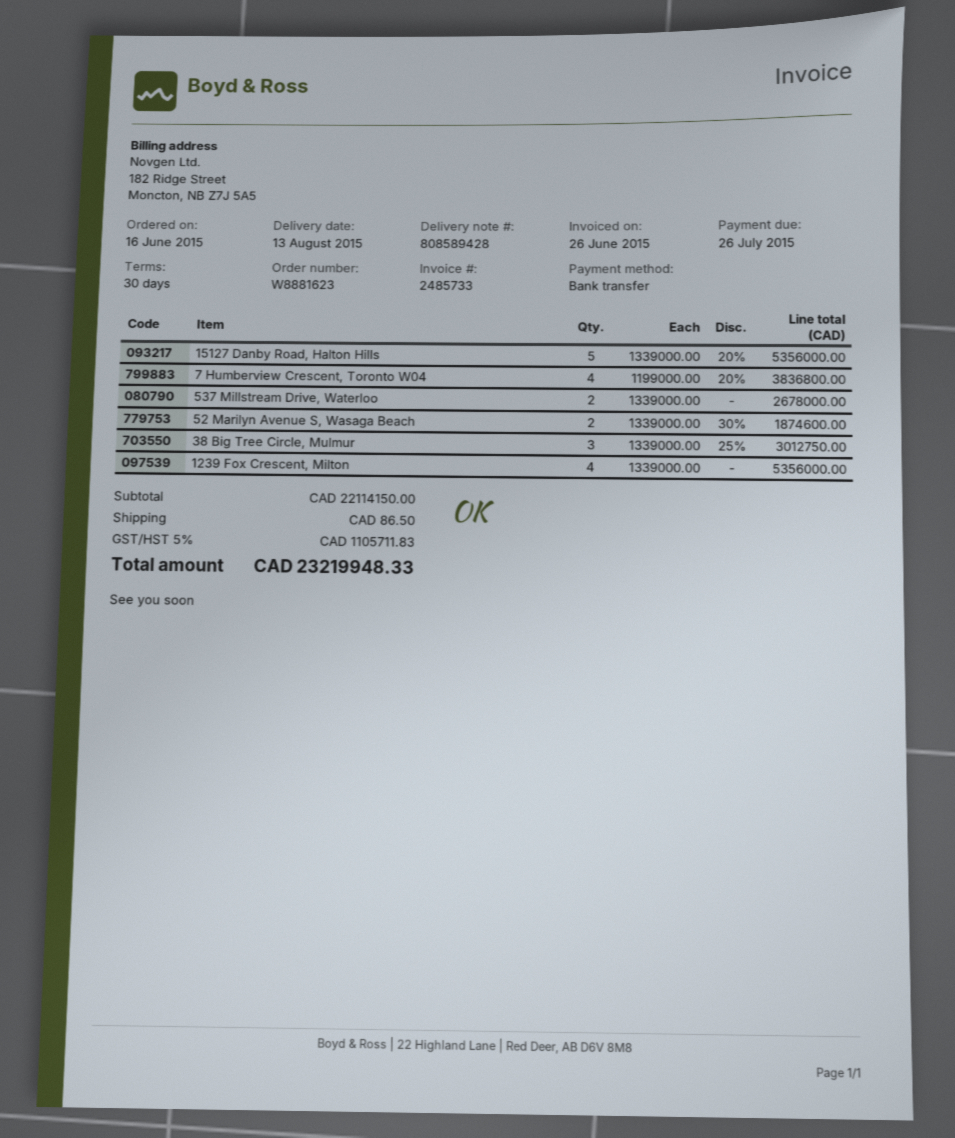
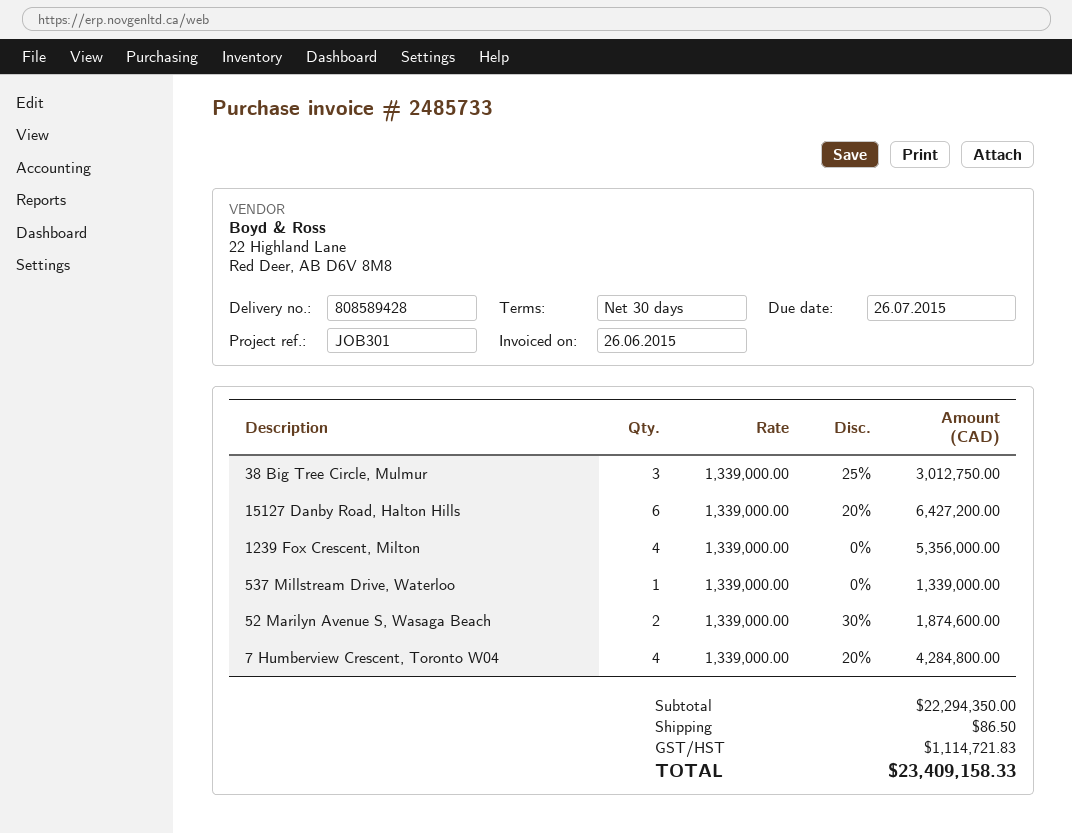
15127 Danby Road, Halton Hills: 5 x 1339000.00 - 20% = 5356000.00 -> 6 x 1339000.00 - 20% = 6427200.00
7 Humberview Crescent, Toronto W04: 4 x 1199000.00 - 20% = 3836800.00 -> 4 x 1339000.00 - 20% = 4284800.00
537 Millstream Drive, Waterloo: 2 x 1339000.00 = 2678000.00 -> 1 x 1339000.00 = 1339000.00
subtotal: 22114150.00 -> 22294350.00
tax: 1105711.83 -> 1114721.83
total: 23219948.33 -> 23409158.33

